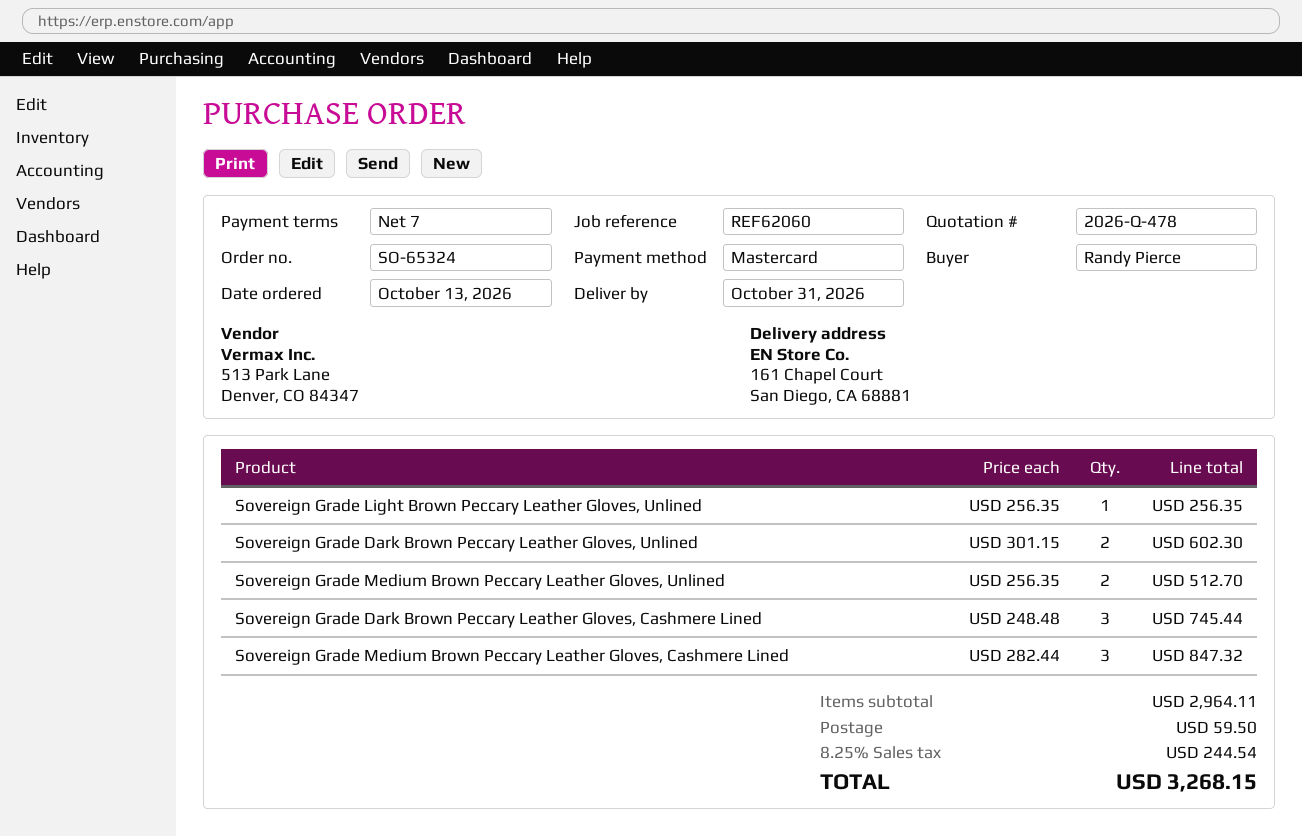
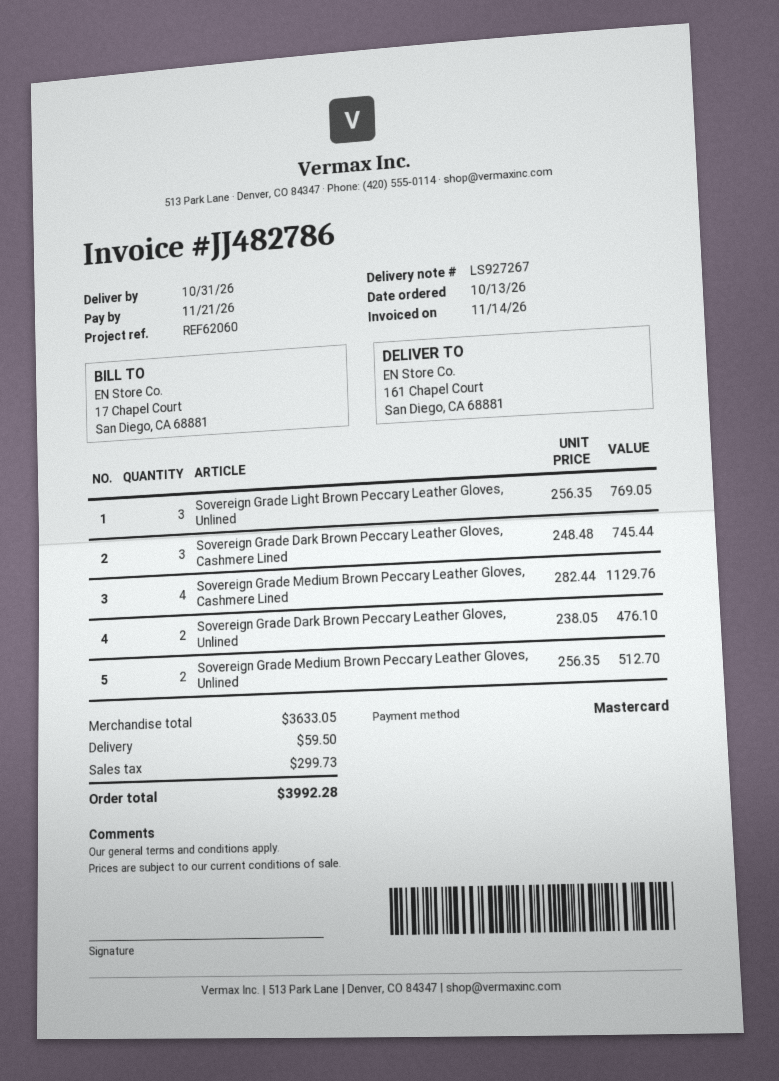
Sovereign Grade Light Brown Peccary Leather Gloves, Unlined: 1 x 256.35 = 256.35 -> 3 x 256.35 = 769.05
Sovereign Grade Dark Brown Peccary Leather Gloves, Unlined: 2 x 301.15 = 602.30 -> 2 x 238.05 = 476.10
Sovereign Grade Medium Brown Peccary Leather Gloves, Cashmere Lined: 3 x 282.44 = 847.32 -> 4 x 282.44 = 1129.76
subtotal: 2964.11 -> 3633.05
tax: 244.54 -> 299.73
total: 3268.15 -> 3992.28

